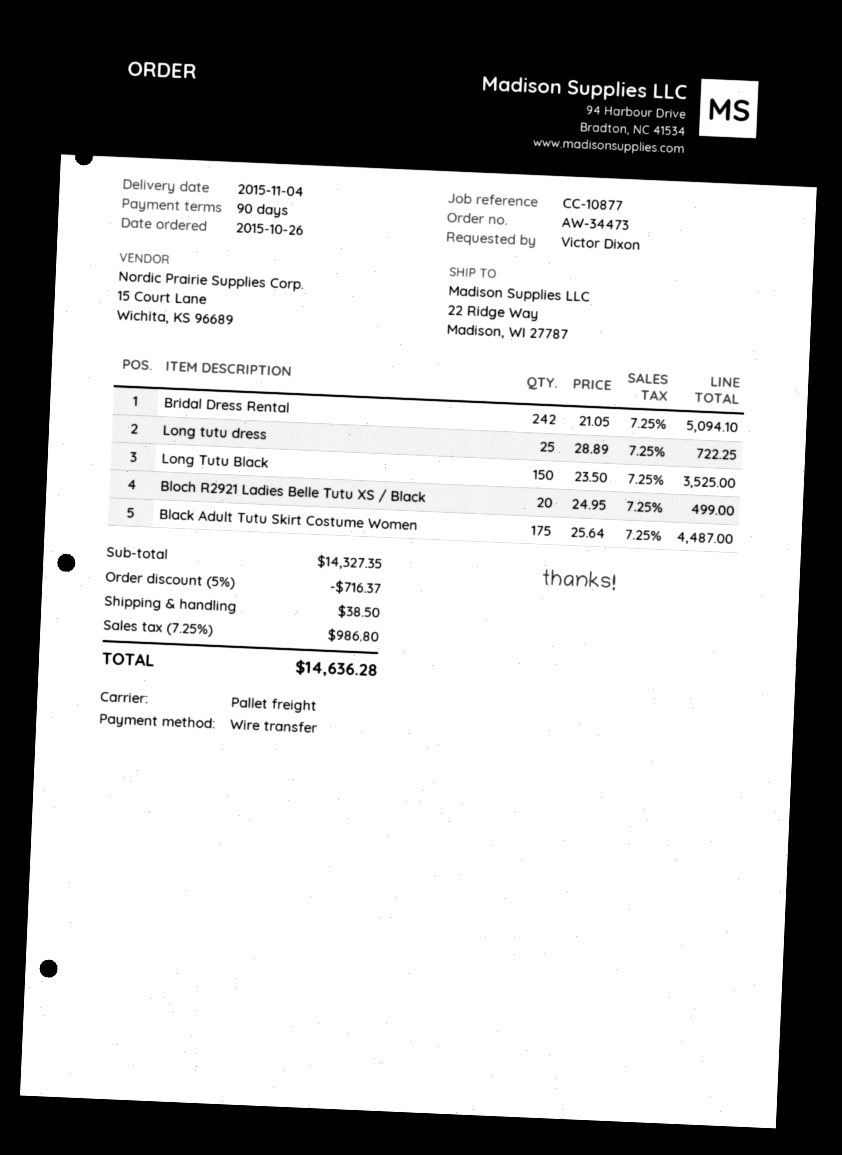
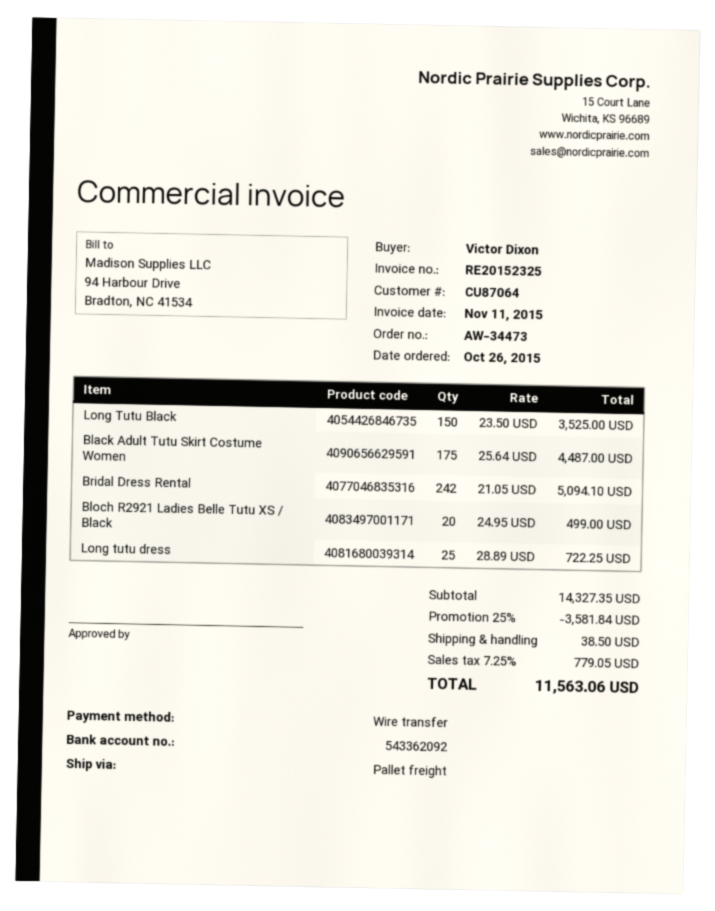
discount: 5% = 716.37 -> 25% = 3581.84
tax: 7.25% = 986.80 -> 7.25% = 779.05
total: 14636.28 -> 11563.06

